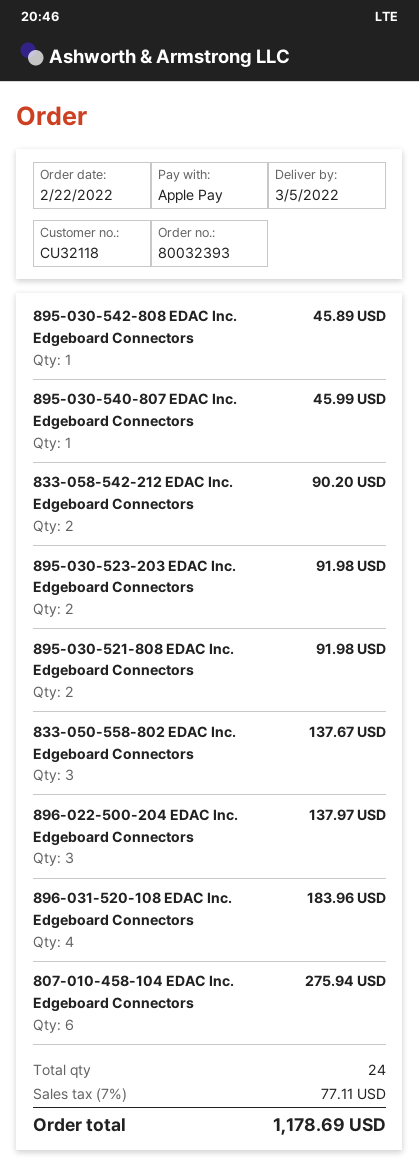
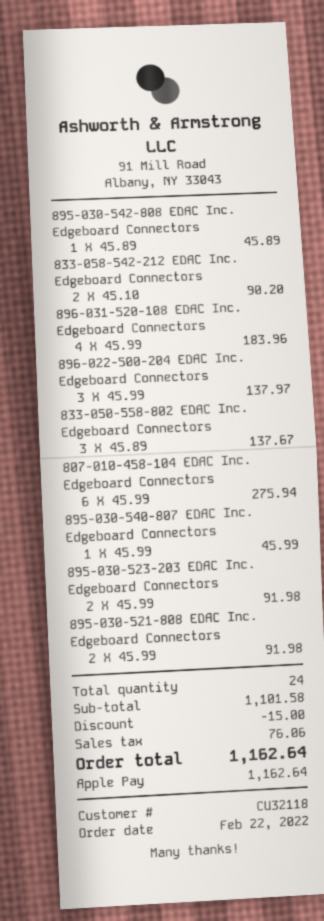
discount: none -> 15.00
tax: 77.11 -> 76.06
total: 1178.69 -> 1162.64

